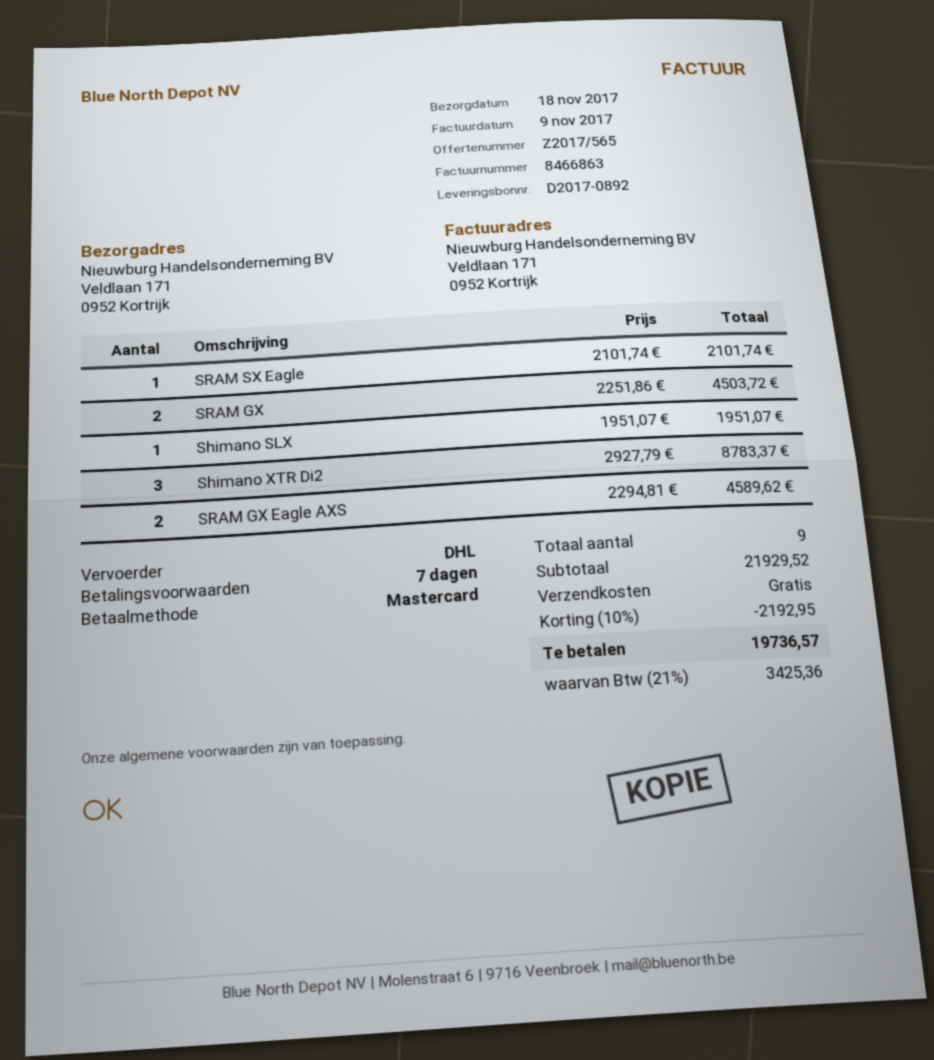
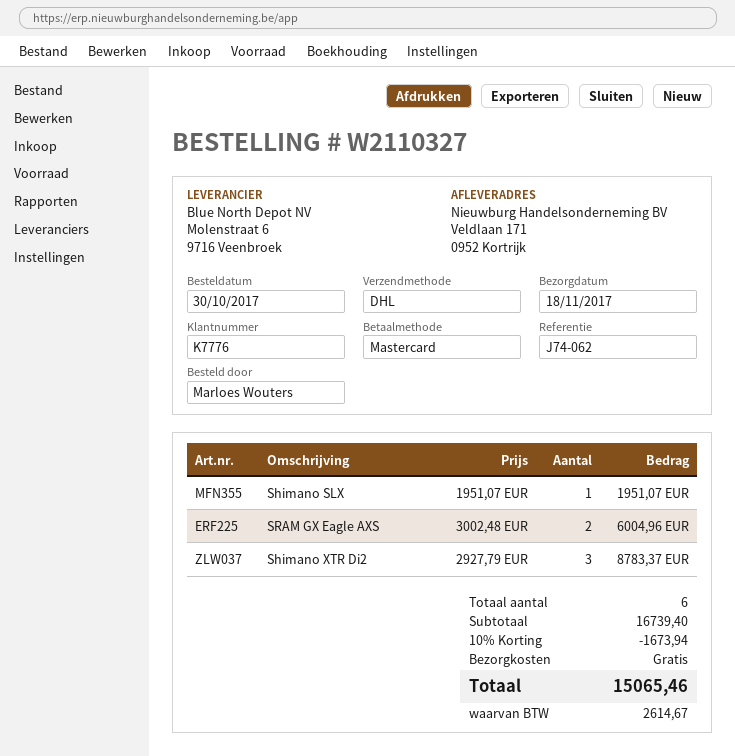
SRAM SX Eagle: 1 x 2101.74 = 2101.74 -> none
SRAM GX: 2 x 2251.86 = 4503.72 -> none
SRAM GX Eagle AXS: 2 x 2294.81 = 4589.62 -> 2 x 3002.48 = 6004.96
total quantity: 9 -> 6
subtotal: 21929.52 -> 16739.40
discount: 10% = 2192.95 -> 10% = 1673.94
tax: 3425.36 -> 2614.67
total: 19736.57 -> 15065.46

